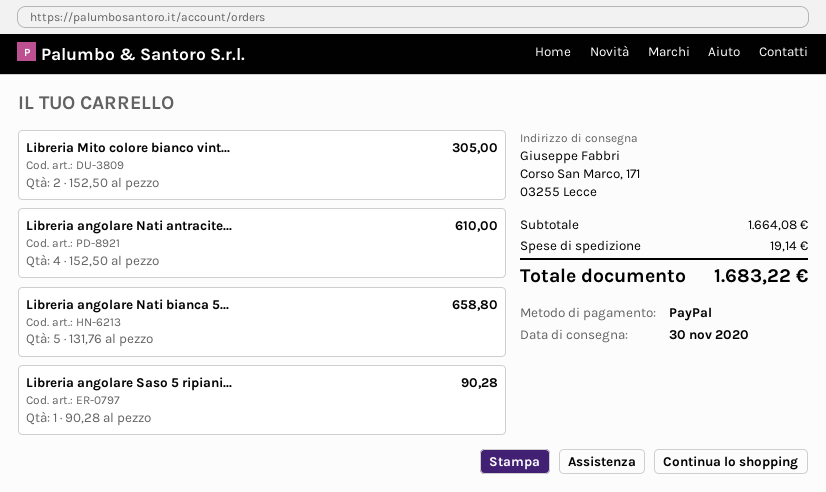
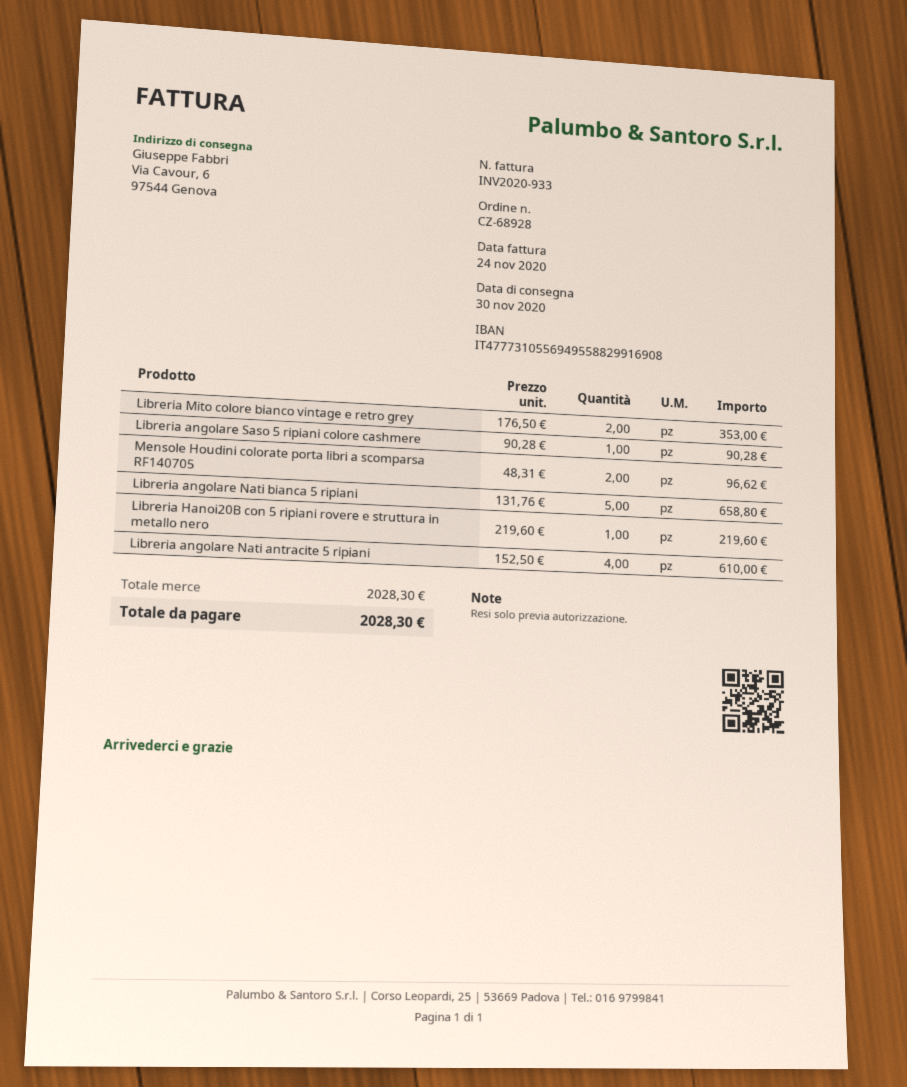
ship to: Corso San Marco, 171, 03255 Lecce -> Via Cavour, 6, 97544 Genova
Libreria Mito colore bianco vint...: 2 x 152.50 = 305.00 -> 2 x 176.50 = 353.00
Mensole Houdini colorate porta libri a scomparsa RF140705: none -> 2 x 48.31 = 96.62
Libreria Hanoi20B con 5 ripiani rovere e struttura in metallo nero: none -> 1 x 219.60 = 219.60
subtotal: 1664.08 -> 2028.30
shipping: 19.14 -> none
total: 1683.22 -> 2028.30

